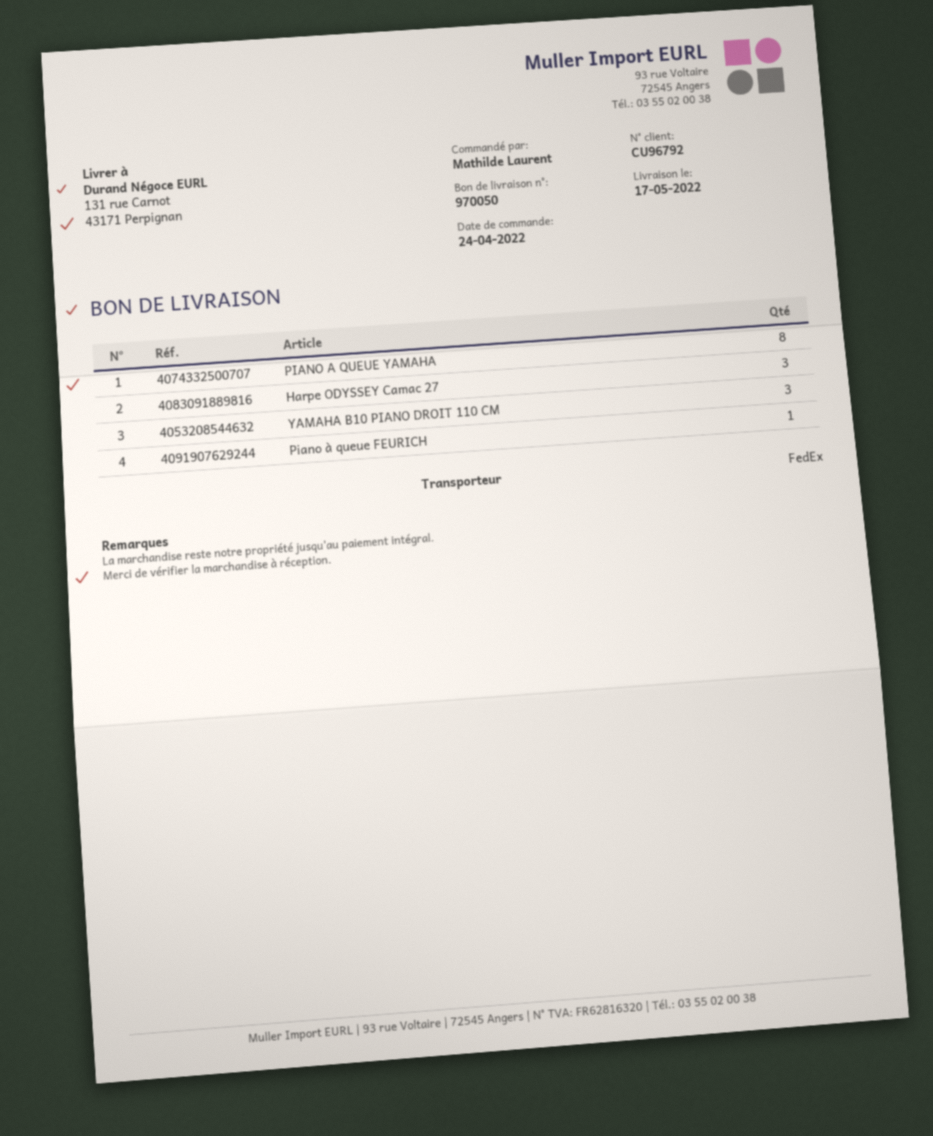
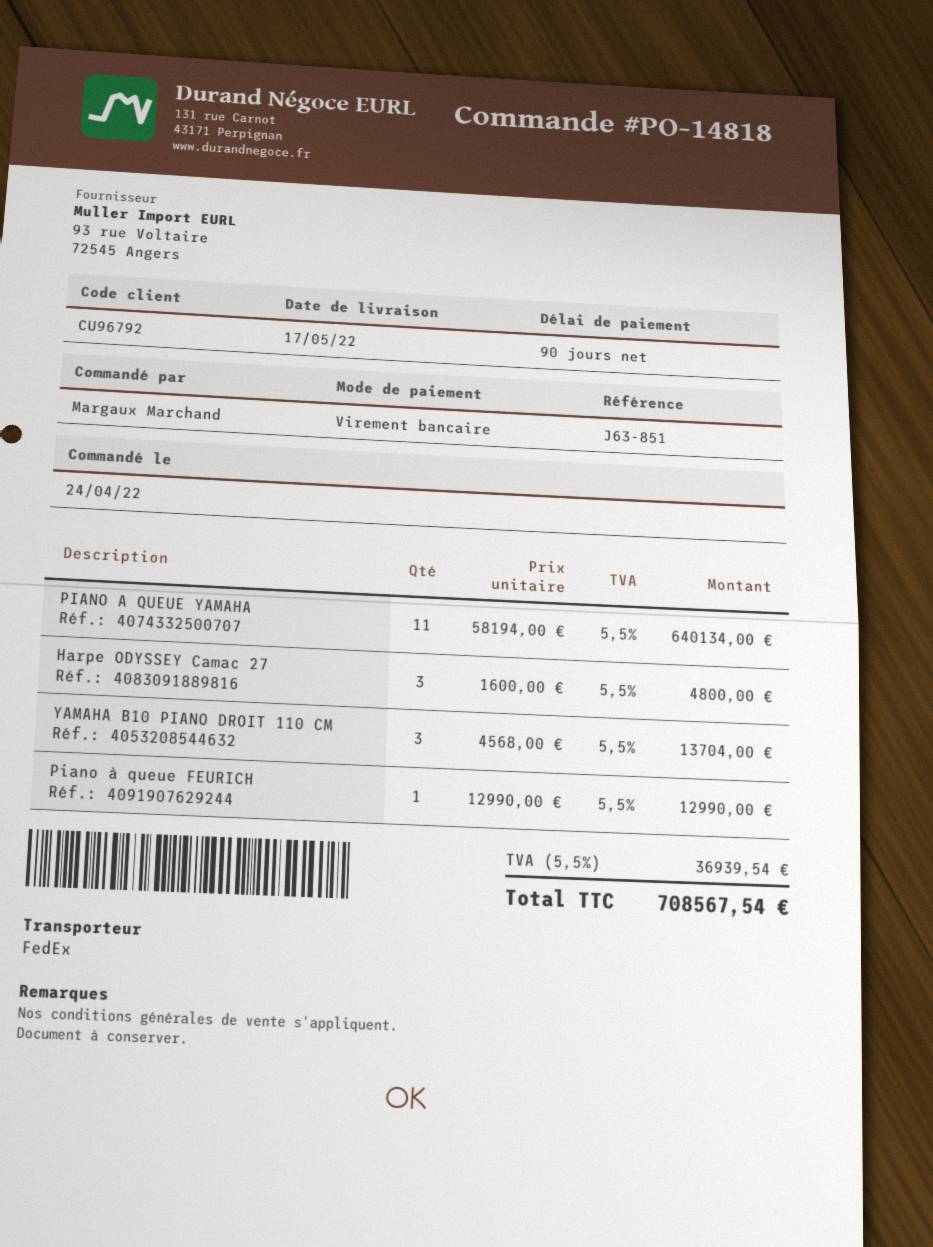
ordered by: Mathilde Laurent -> Margaux Marchand
PIANO A QUEUE YAMAHA: 8 -> 11

